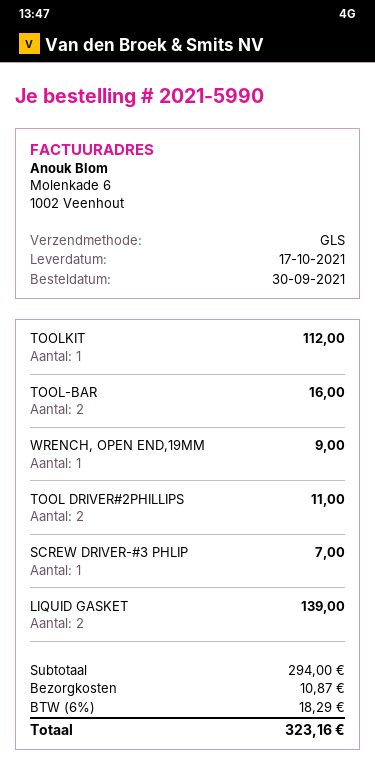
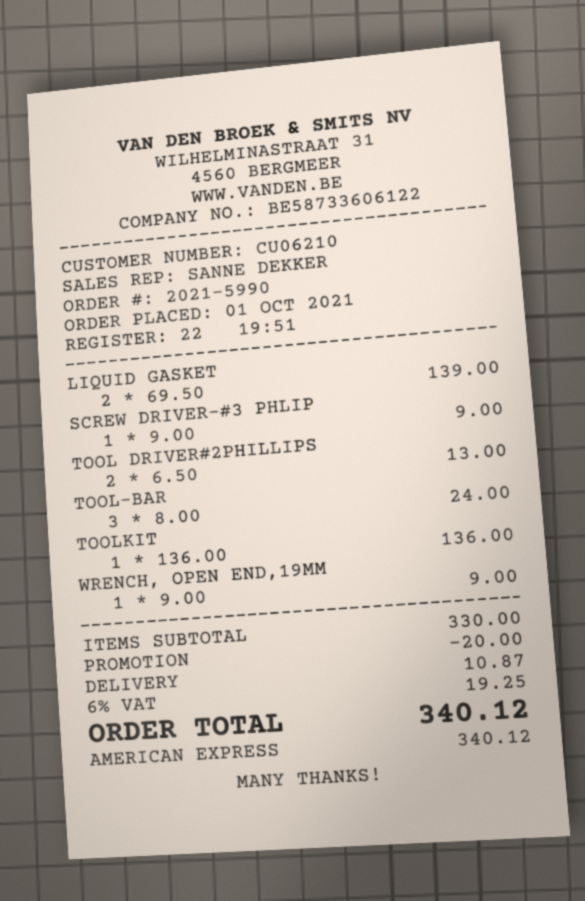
order date: 2021-09-30 -> 2021-10-01
TOOLKIT: 1 for 112.00 -> 1 for 136.00
TOOL-BAR: 2 for 16.00 -> 3 for 24.00
TOOL DRIVER#2PHILLIPS: 2 for 11.00 -> 2 for 13.00
SCREW DRIVER-#3 PHLIP: 1 for 7.00 -> 1 for 9.00
subtotal: 294.00 -> 330.00
discount: none -> 20.00
tax: 6% = 18.29 -> 6% = 19.25
total: 323.16 -> 340.12

